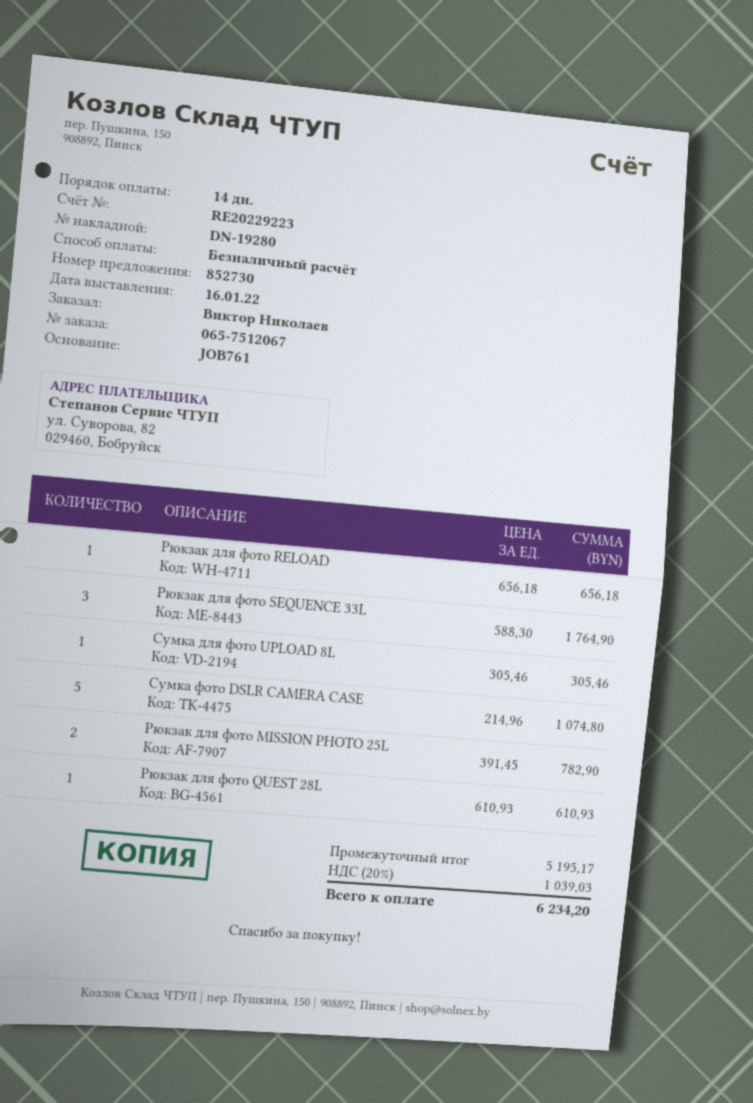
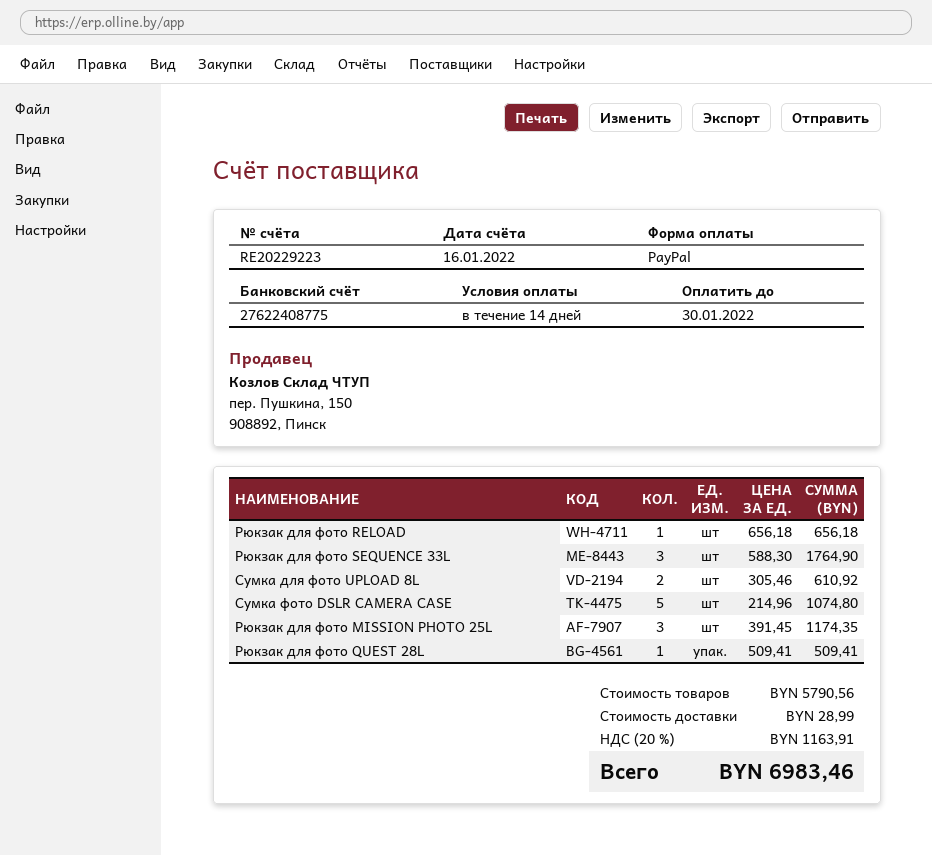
payment method: bank transfer -> PayPal
Сумка для фото UPLOAD 8L: 1 x 305.46 = 305.46 -> 2 x 305.46 = 610.92
Рюкзак для фото MISSION PHOTO 25L: 2 x 391.45 = 782.90 -> 3 x 391.45 = 1174.35
Рюкзак для фото QUEST 28L: 1 x 610.93 = 610.93 -> 1 x 509.41 = 509.41
subtotal: 5195.17 -> 5790.56
shipping: none -> 28.99
tax: 20% = 1039.03 -> 20% = 1163.91
total: 6234.20 -> 6983.46

